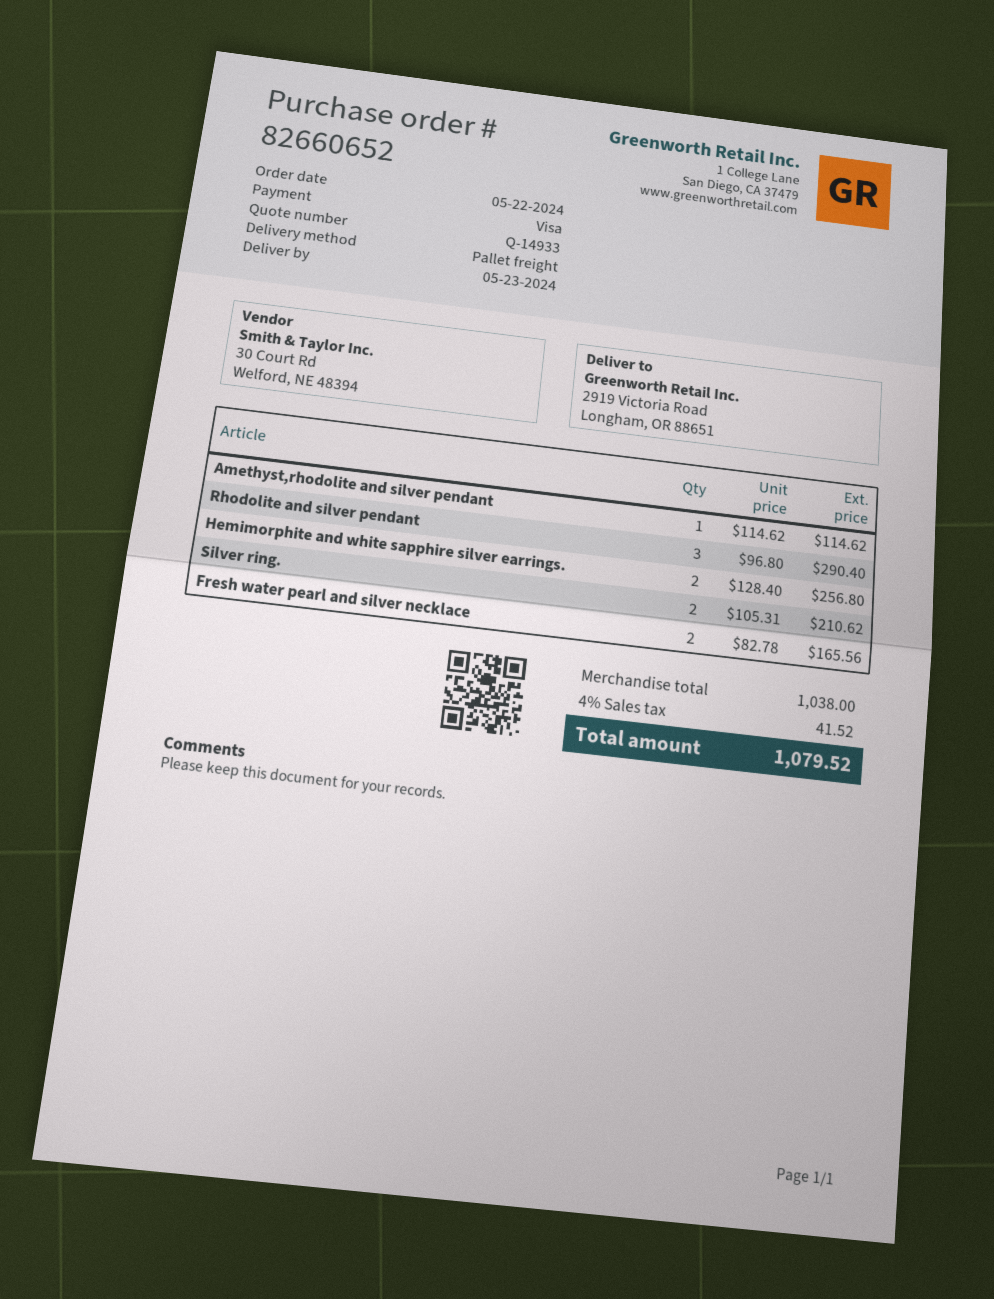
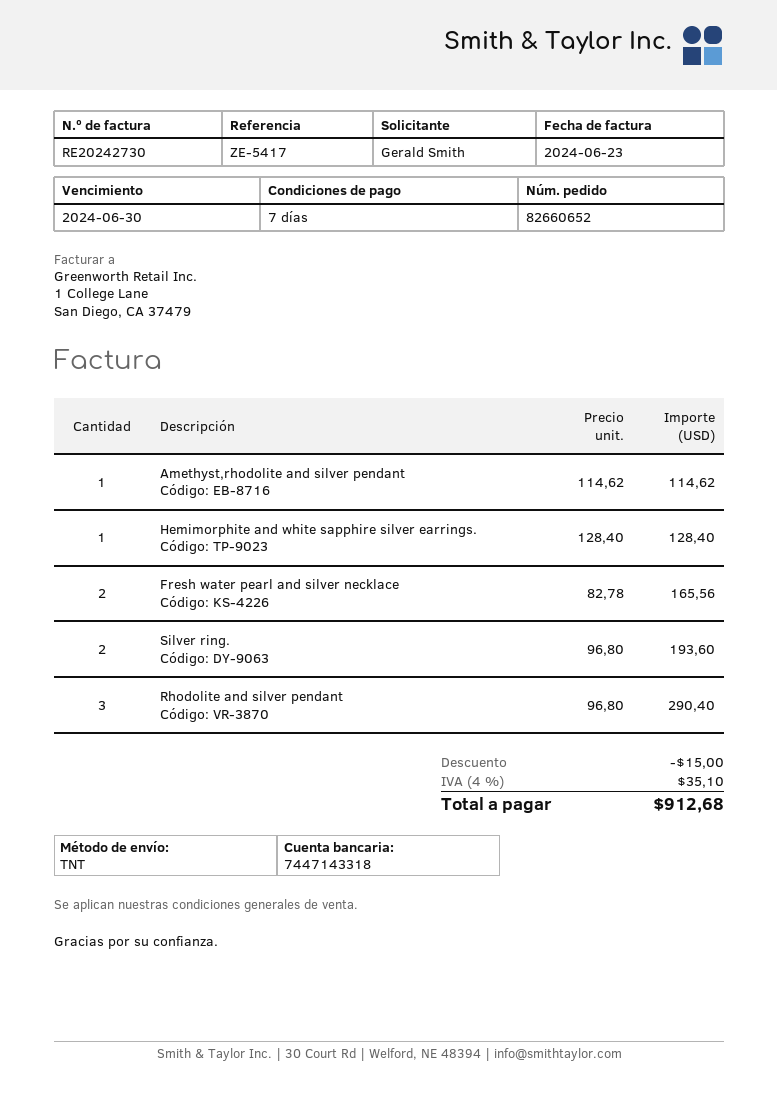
shipping method: pallet freight -> TNT
Hemimorphite and white sapphire silver earrings.: 2 x 128.40 = 256.80 -> 1 x 128.40 = 128.40
Silver ring.: 2 x 105.31 = 210.62 -> 2 x 96.80 = 193.60
discount: none -> 15.00
tax: 4% = 41.52 -> 4% = 35.10
total: 1079.52 -> 912.68

